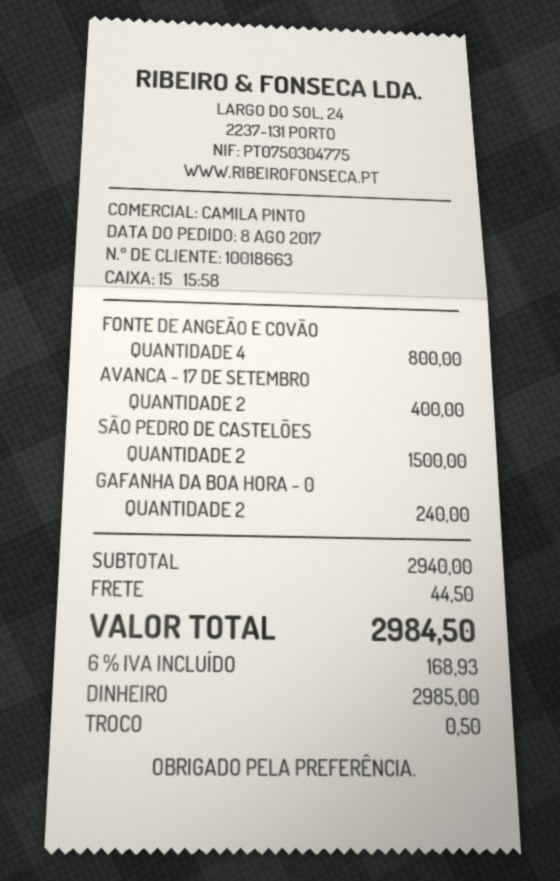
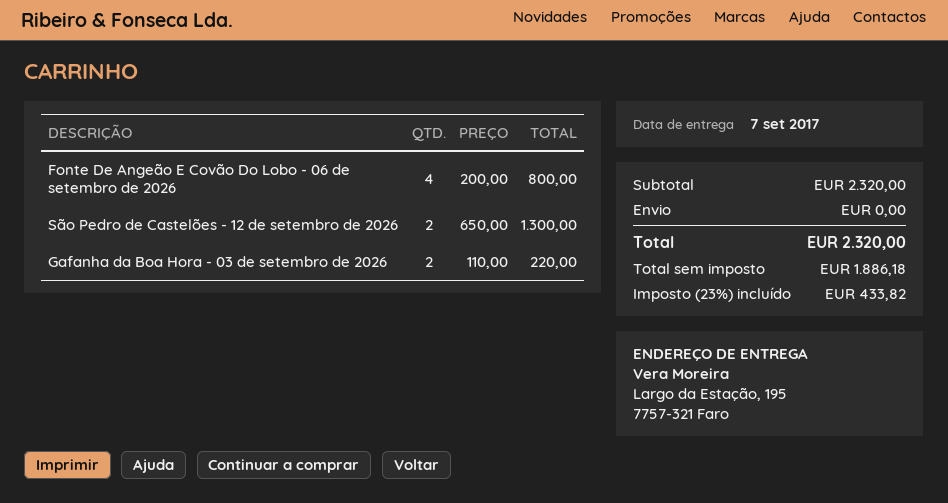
AVANCA - 17 DE SETEMBRO: 2 for 400.00 -> none
SÃO PEDRO DE CASTELÕES: 2 for 1500.00 -> 2 for 1300.00
GAFANHA DA BOA HORA - 0: 2 for 240.00 -> 2 for 220.00
subtotal: 2940.00 -> 2320.00
shipping: 44.50 -> 0.00
tax: 6% = 168.93 -> 23% = 433.82
total: 2984.50 -> 2320.00

